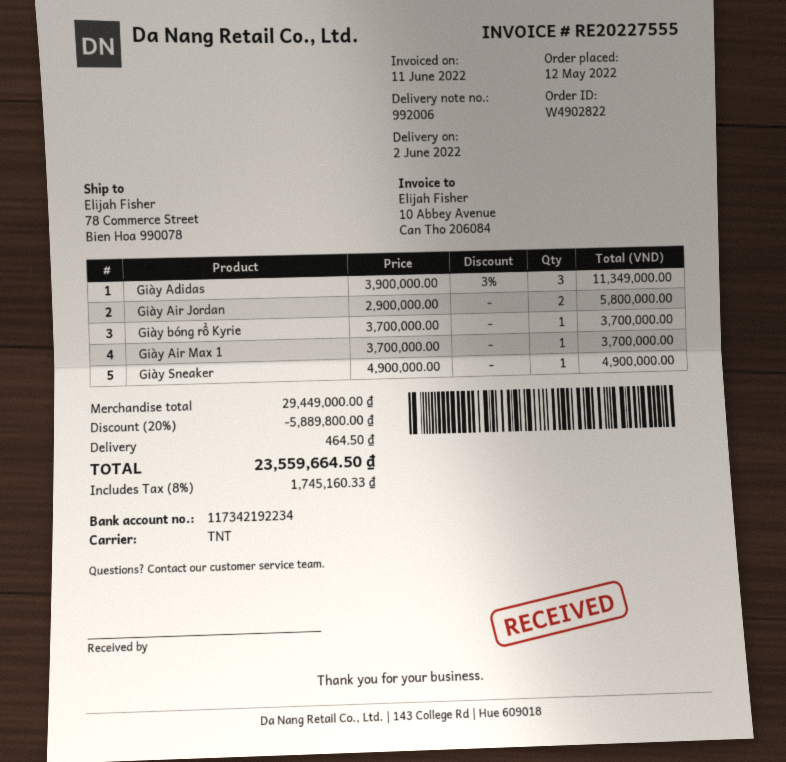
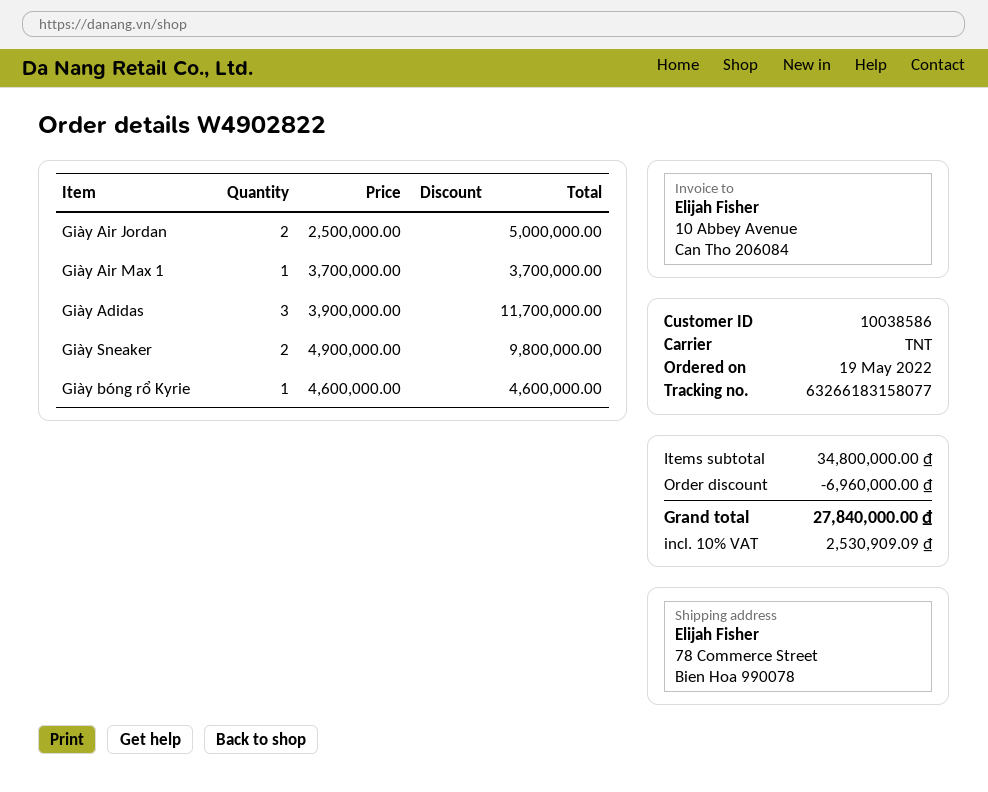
order date: 2022-05-12 -> 2022-05-19
Giày Adidas: 3 x 3900000.00 - 3% = 11349000.00 -> 3 x 3900000.00 = 11700000.00
Giày Air Jordan: 2 x 2900000.00 = 5800000.00 -> 2 x 2500000.00 = 5000000.00
Giày bóng rổ Kyrie: 1 x 3700000.00 = 3700000.00 -> 1 x 4600000.00 = 4600000.00
Giày Sneaker: 1 x 4900000.00 = 4900000.00 -> 2 x 4900000.00 = 9800000.00
subtotal: 29449000.00 -> 34800000.00
discount: 5889800.00 -> 6960000.00
shipping: 464.50 -> none
tax: 8% = 1745160.33 -> 10% = 2530909.09
total: 23559664.50 -> 27840000.00

